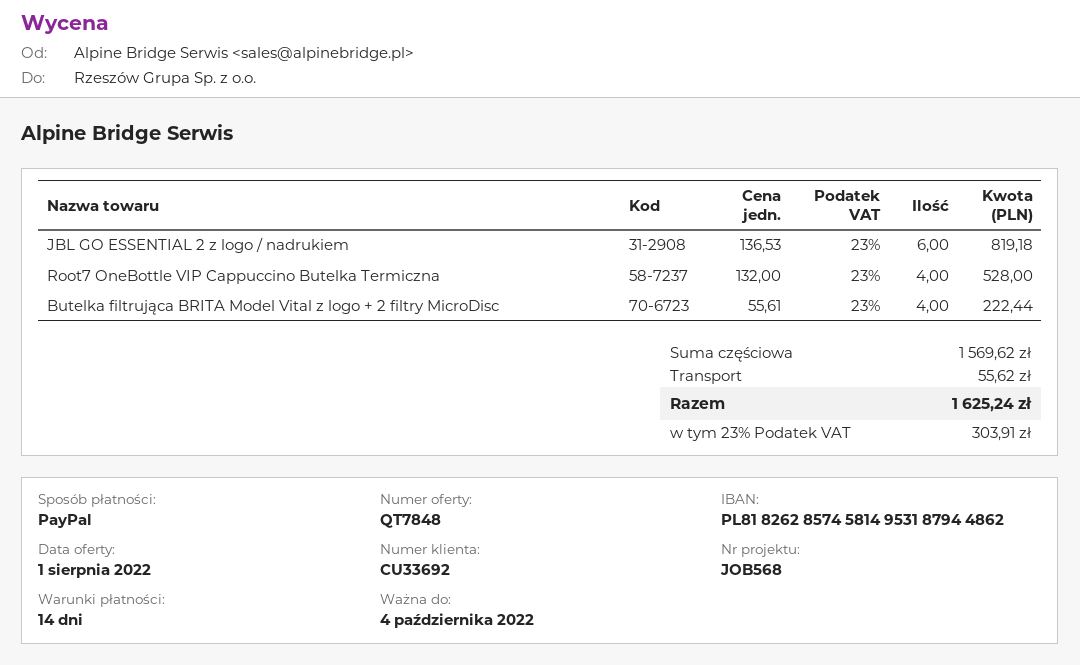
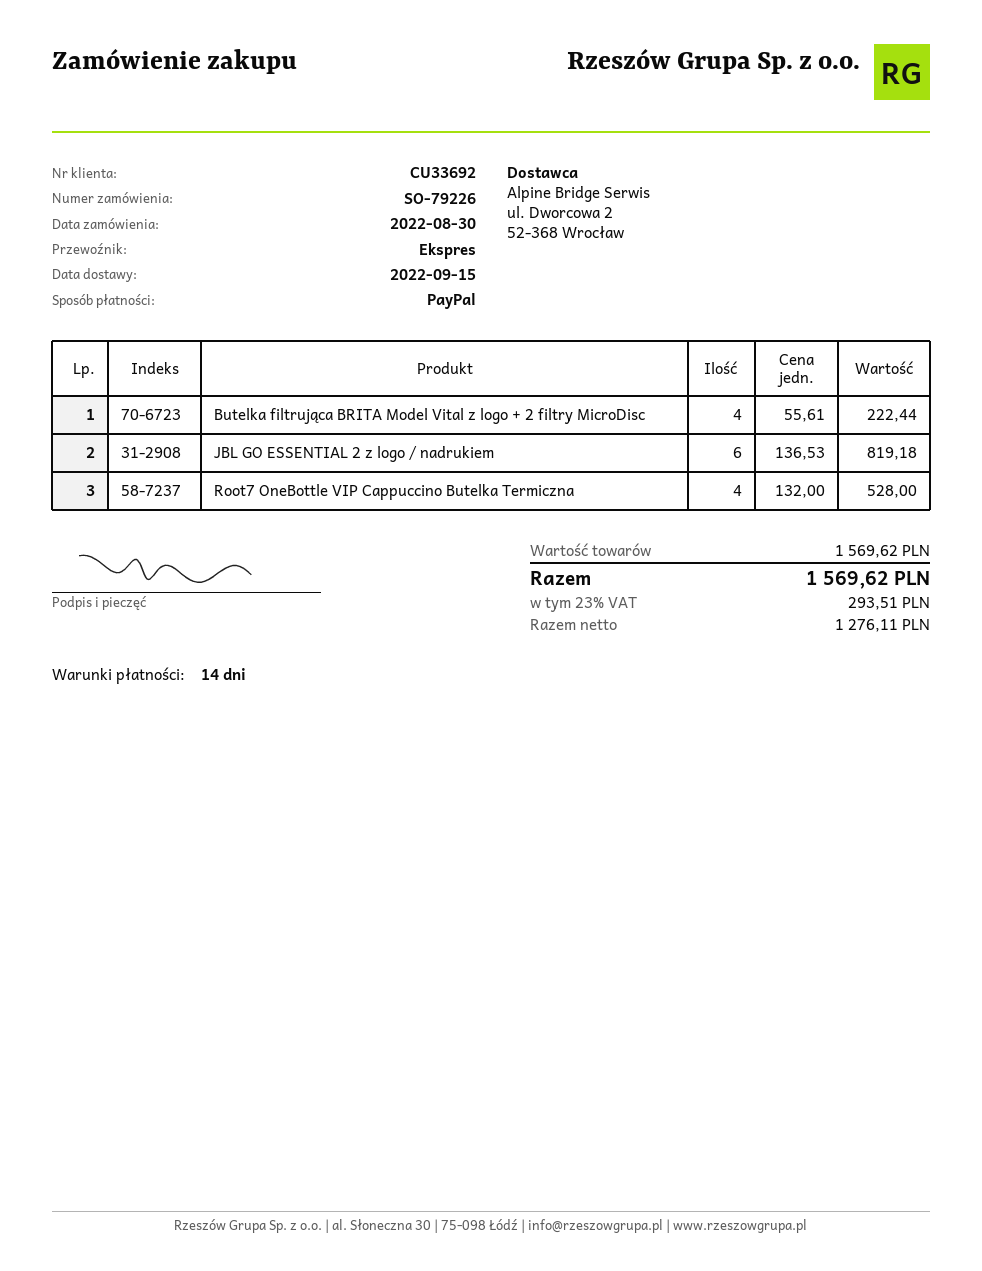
shipping: 55.62 -> none
tax: 23% = 303.91 -> 23% = 293.51
total: 1625.24 -> 1569.62

